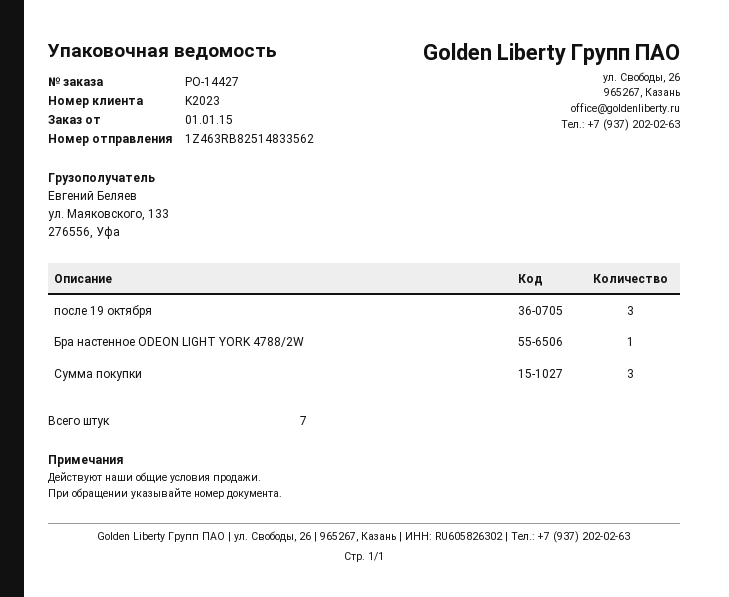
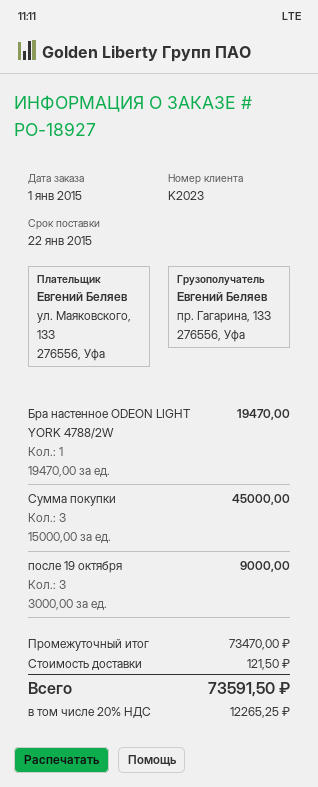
order number: PO-14427 -> PO-18927
ship to: ул. Маяковского, 133, 276556, Уфа -> пр. Гагарина, 133, 276556, Уфа

